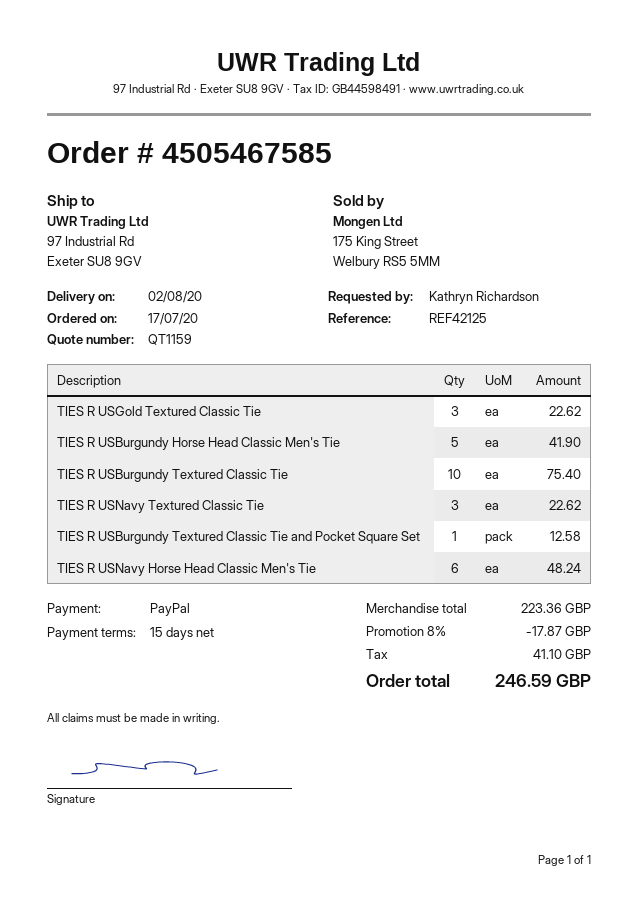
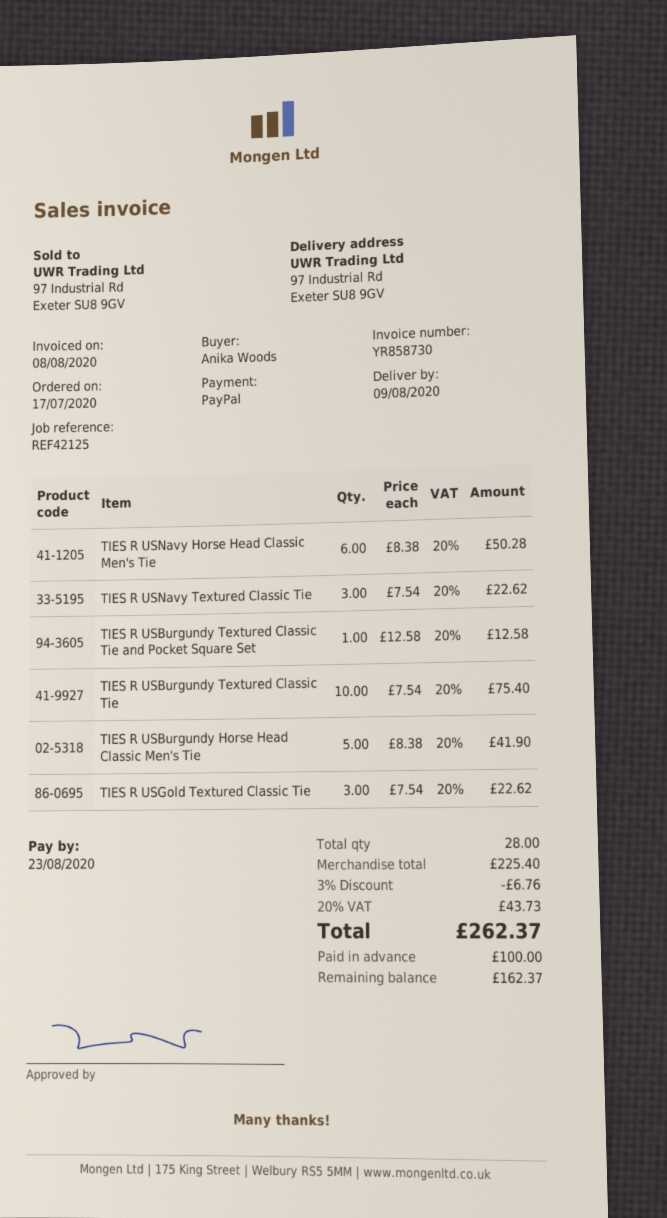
delivery date: 2020-08-02 -> 2020-08-09
ordered by: Kathryn Richardson -> Anika Woods
TIES R USNavy Horse Head Classic Men's Tie: 6 for 48.24 -> 6 for 50.28
subtotal: 223.36 -> 225.40
discount: 8% = 17.87 -> 3% = 6.76
tax: 41.10 -> 43.73
total: 246.59 -> 262.37

